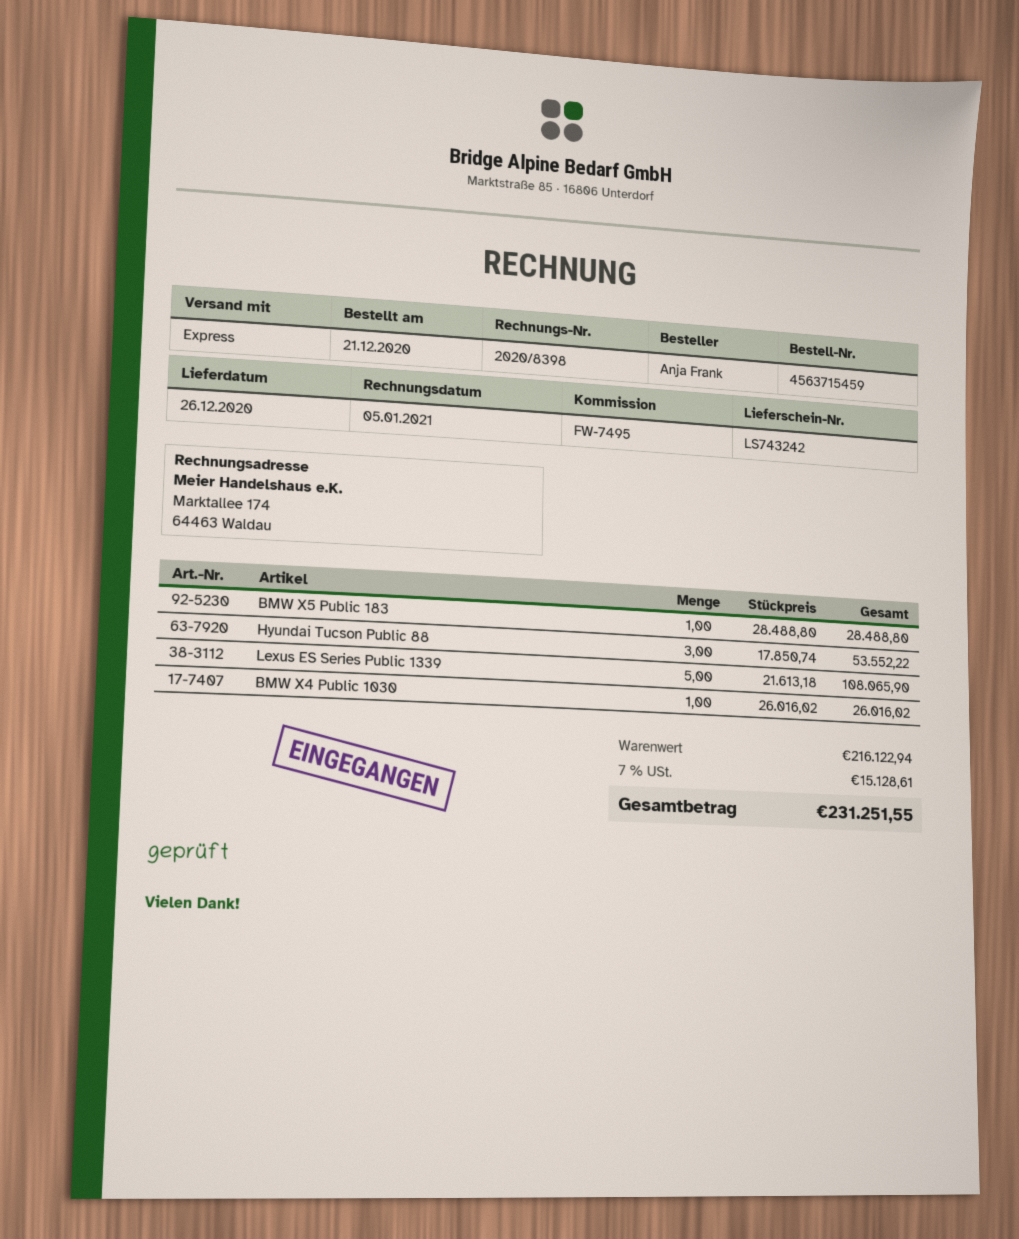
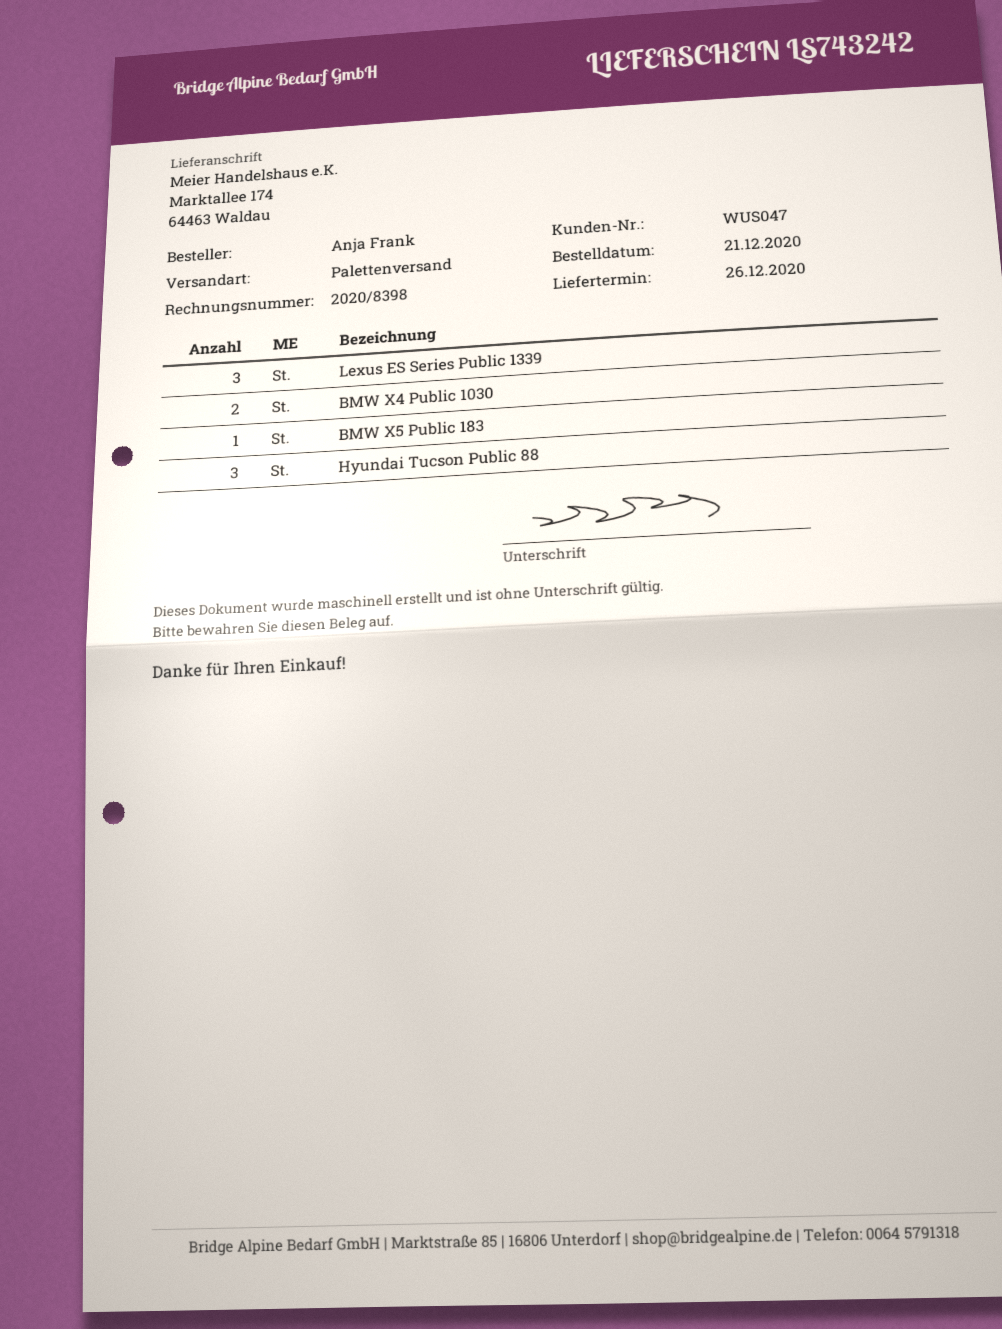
shipping method: express -> pallet freight
Lexus ES Series Public 1339: 5 -> 3
BMW X4 Public 1030: 1 -> 2

